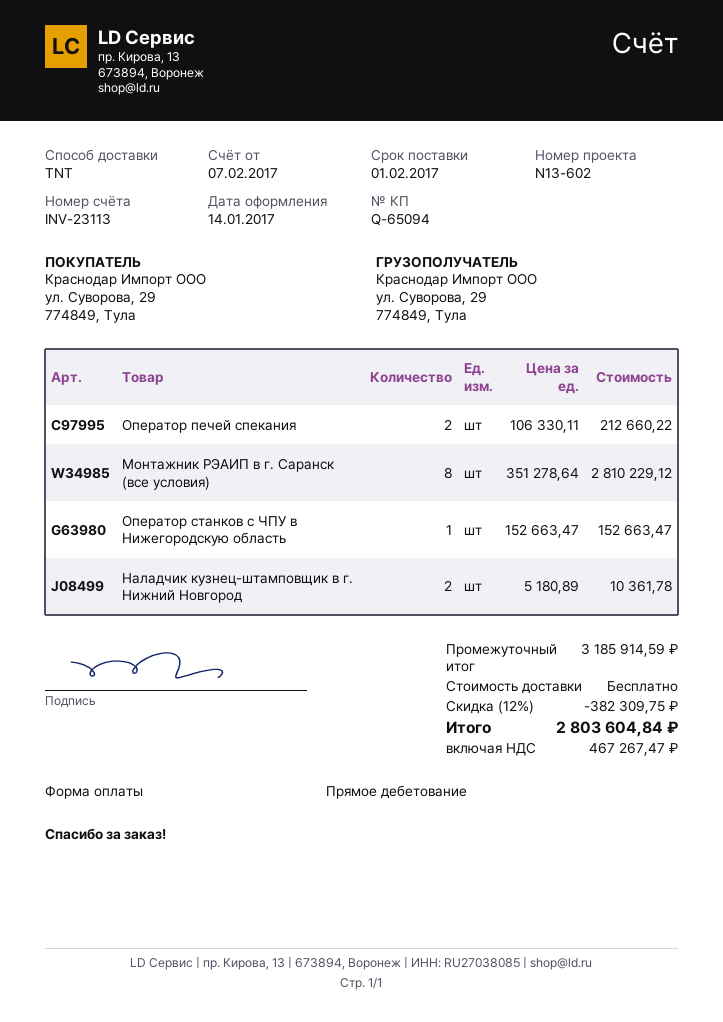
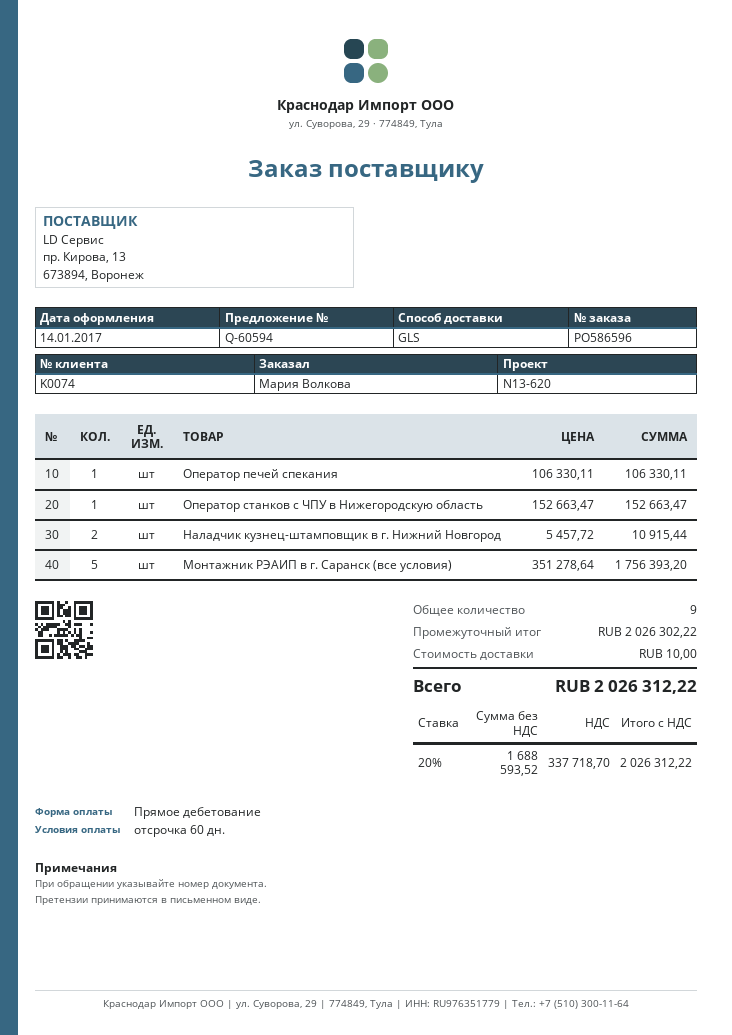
quote number: Q-65094 -> Q-60594
reference: N13-602 -> N13-620
shipping method: TNT -> GLS
Оператор печей спекания: 2 x 106330.11 = 212660.22 -> 1 x 106330.11 = 106330.11
Монтажник РЭАИП в г. Саранск (все условия): 8 x 351278.64 = 2810229.12 -> 5 x 351278.64 = 1756393.20
Наладчик кузнец-штамповщик в г. Нижний Новгород: 2 x 5180.89 = 10361.78 -> 2 x 5457.72 = 10915.44
subtotal: 3185914.59 -> 2026302.22
discount: 12% = 382309.75 -> none
shipping: 0.00 -> 10.00
tax: 467267.47 -> 337718.70
total: 2803604.84 -> 2026312.22

